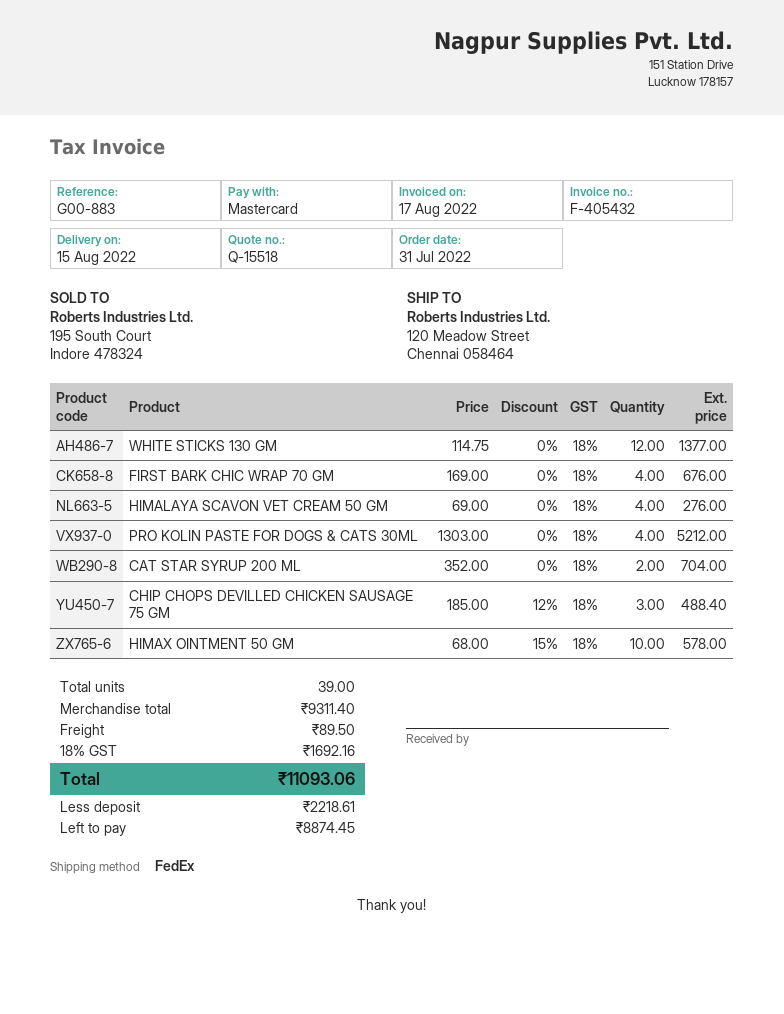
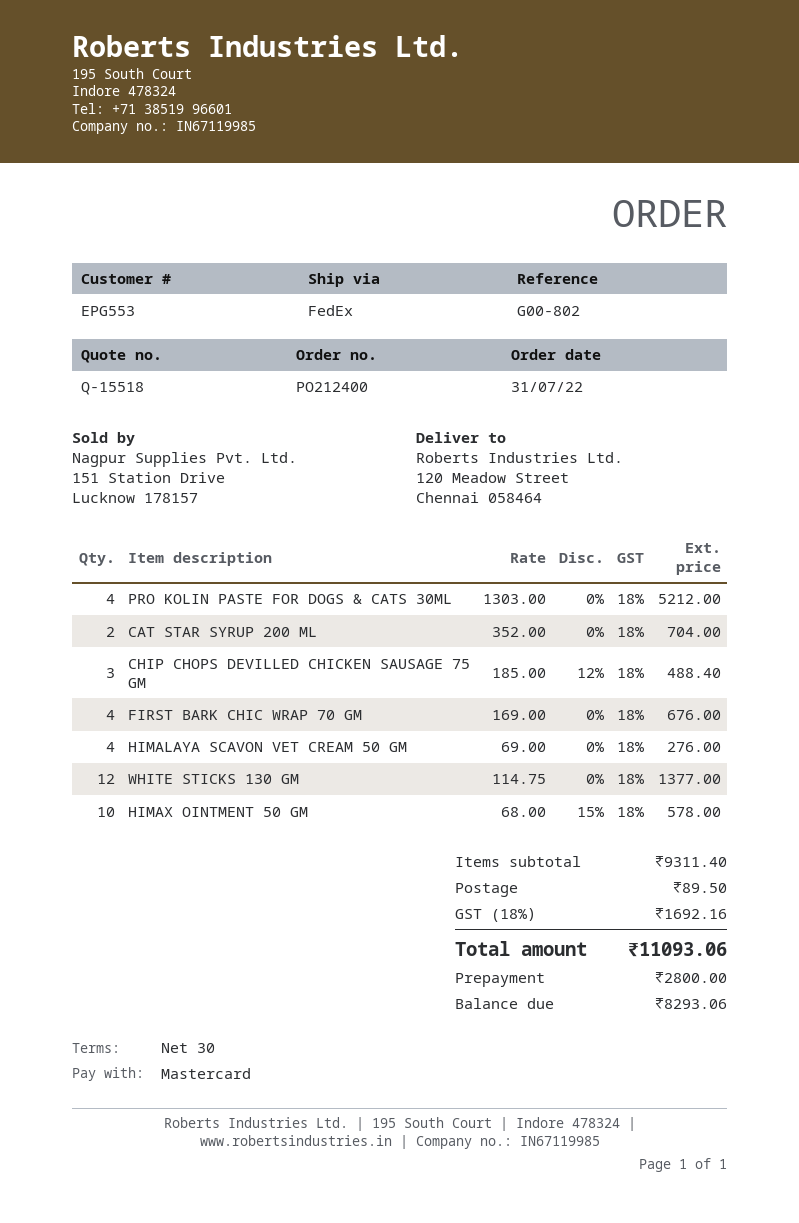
reference: G00-883 -> G00-802
deposit: 2218.61 -> 2800.00
balance: 8874.45 -> 8293.06

